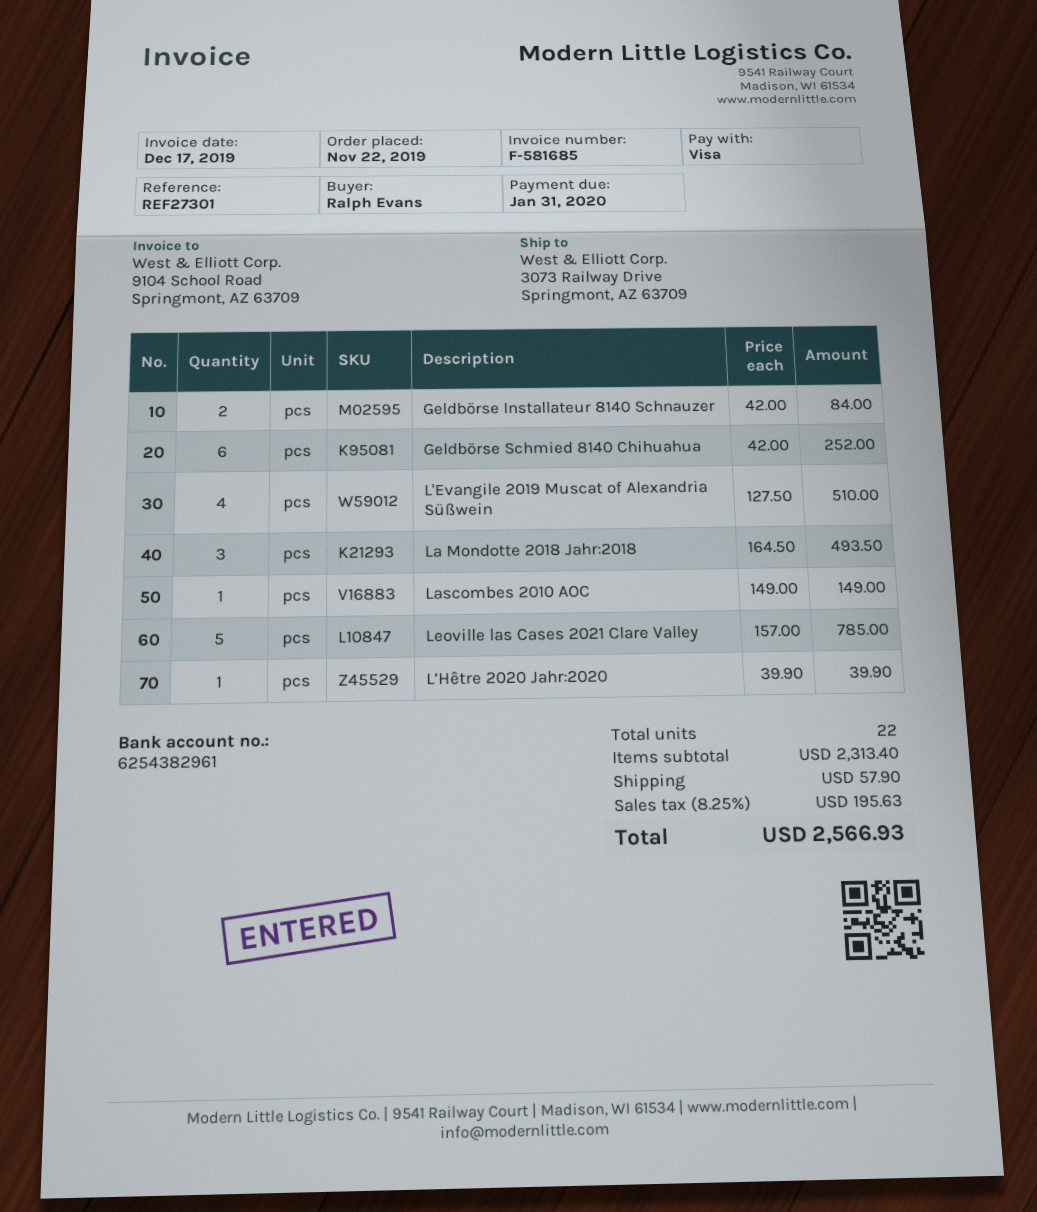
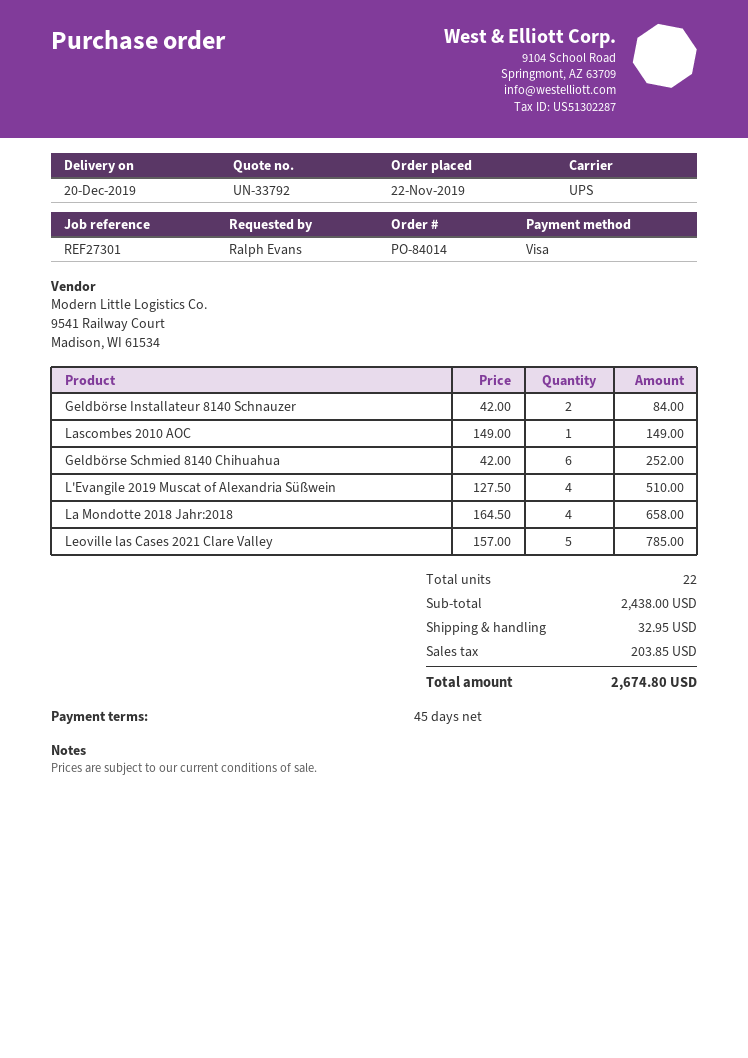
La Mondotte 2018 Jahr:2018: 3 x 164.50 = 493.50 -> 4 x 164.50 = 658.00
L’Hêtre 2020 Jahr:2020: 1 x 39.90 = 39.90 -> none
subtotal: 2313.40 -> 2438.00
shipping: 57.90 -> 32.95
tax: 195.63 -> 203.85
total: 2566.93 -> 2674.80

